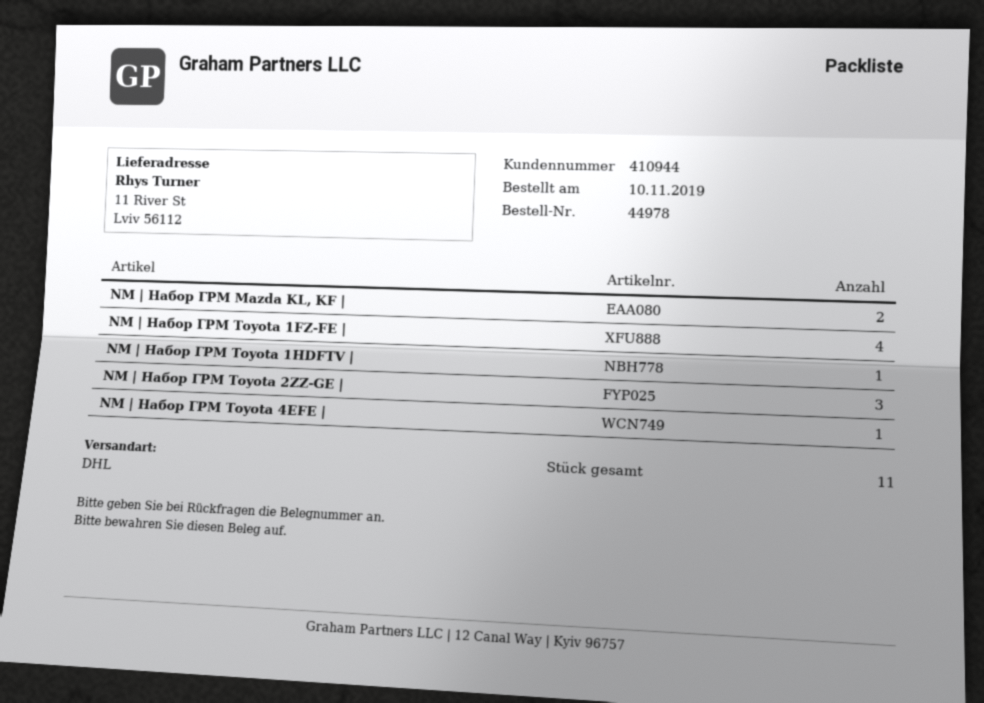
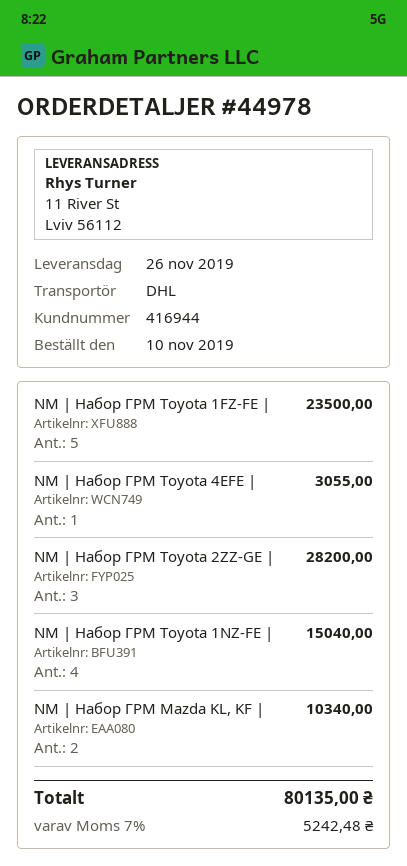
customer number: 410944 -> 416944
NM | Набор ГРМ Toyota 1FZ-FE |: 4 -> 5
NM | Набор ГРМ Toyota 1HDFTV |: 1 -> none
NM | Набор ГРМ Toyota 1NZ-FE |: none -> 4

